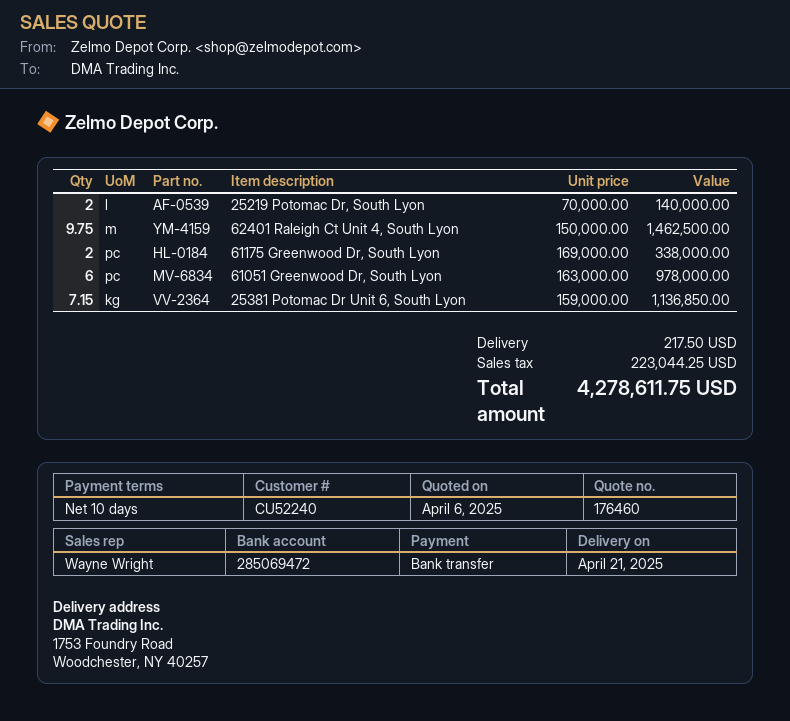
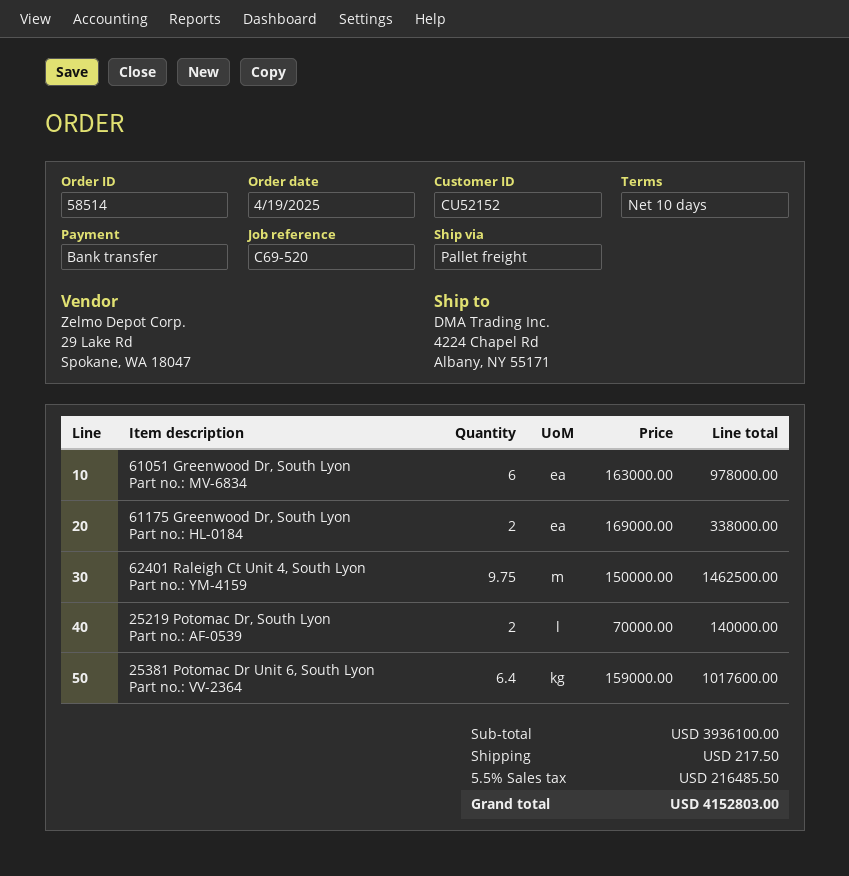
customer number: CU52240 -> CU52152
ship to: 1753 Foundry Road, Woodchester, NY 40257 -> 4224 Chapel Rd, Albany, NY 55171
25381 Potomac Dr Unit 6, South Lyon: 7.15 x 159000.00 = 1136850.00 -> 6.4 x 159000.00 = 1017600.00
tax: 223044.25 -> 216485.50
total: 4278611.75 -> 4152803.00

